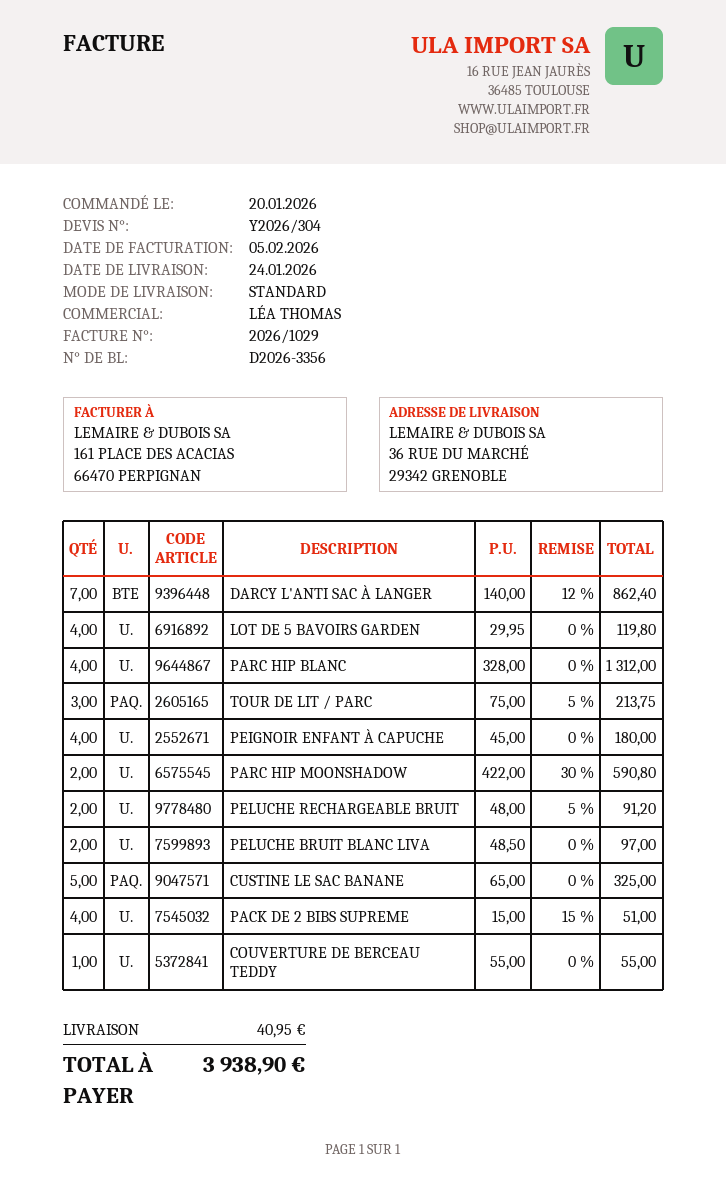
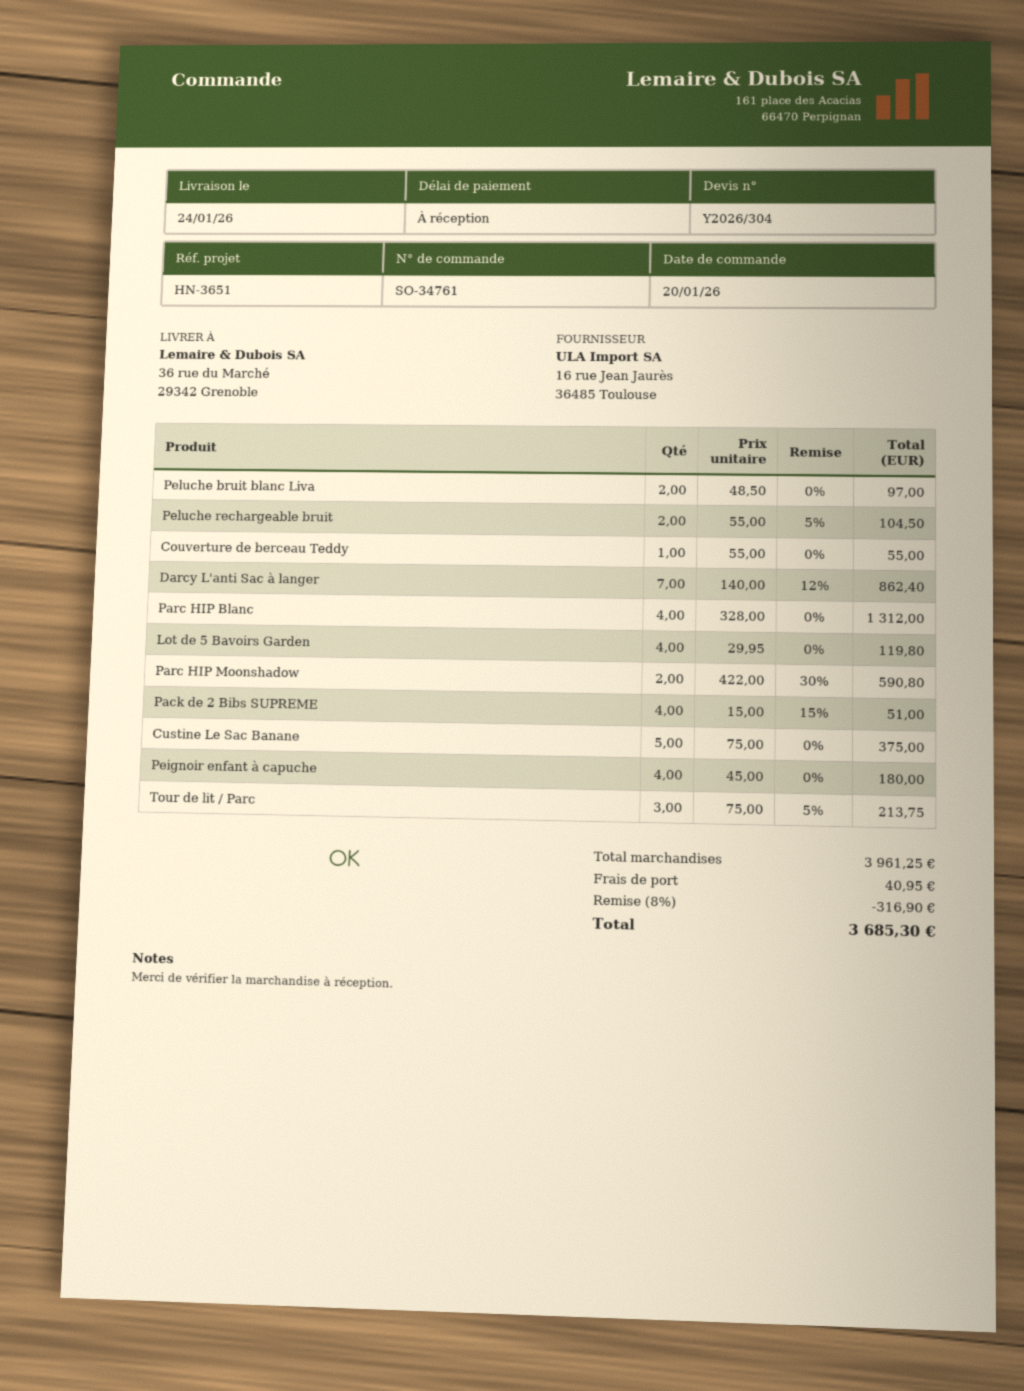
PELUCHE RECHARGEABLE BRUIT: 2 x 48.00 - 5% = 91.20 -> 2 x 55.00 - 5% = 104.50
CUSTINE LE SAC BANANE: 5 x 65.00 = 325.00 -> 5 x 75.00 = 375.00
discount: none -> 8% = 316.90
total: 3938.90 -> 3685.30

